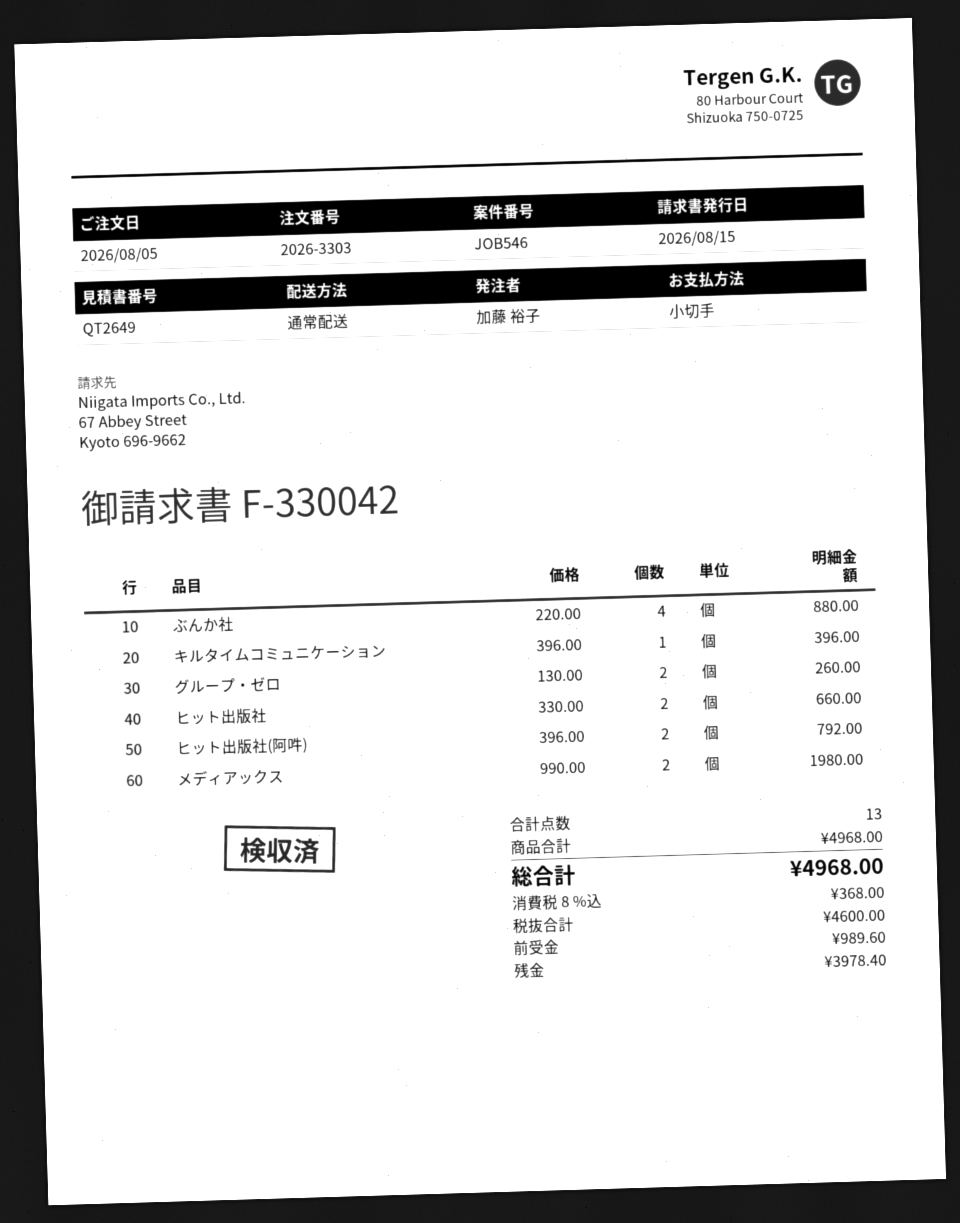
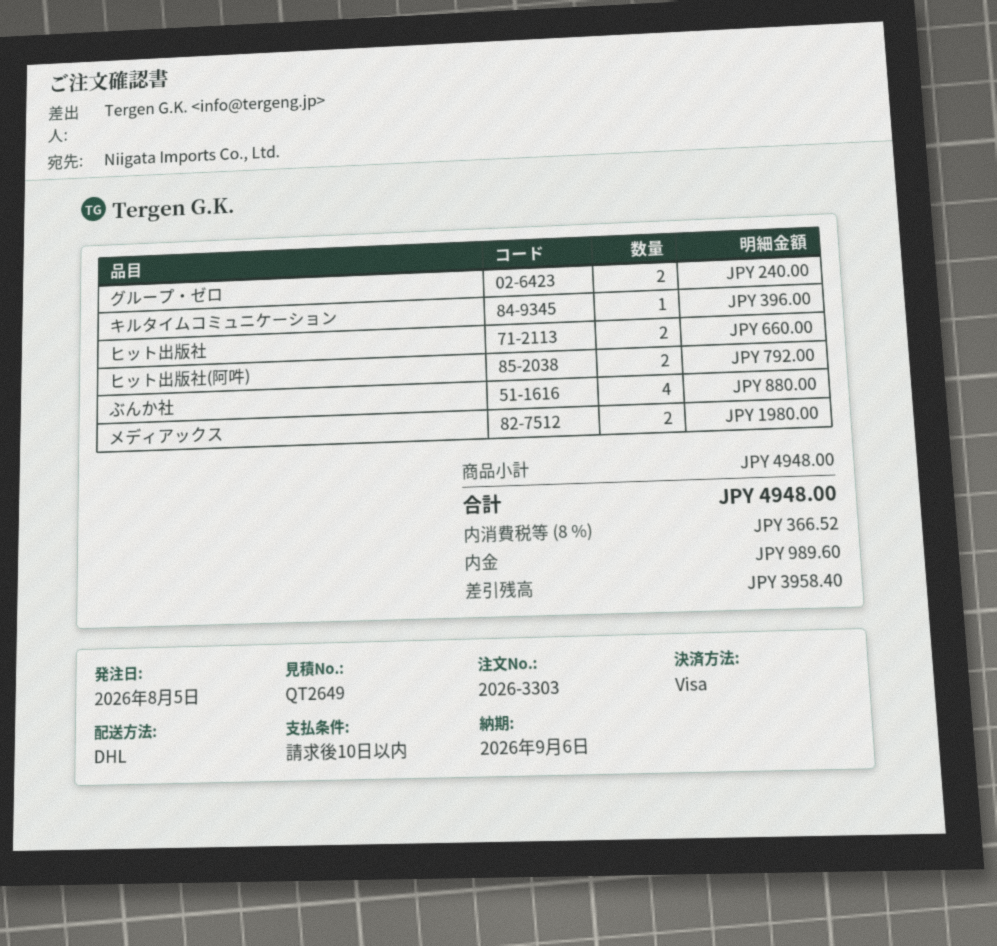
payment method: cheque -> Visa
shipping method: standard -> DHL
グループ・ゼロ: 2 for 260.00 -> 2 for 240.00
subtotal: 4968.00 -> 4948.00
tax: 8% = 368.00 -> 8% = 366.52
total: 4968.00 -> 4948.00
balance: 3978.40 -> 3958.40

